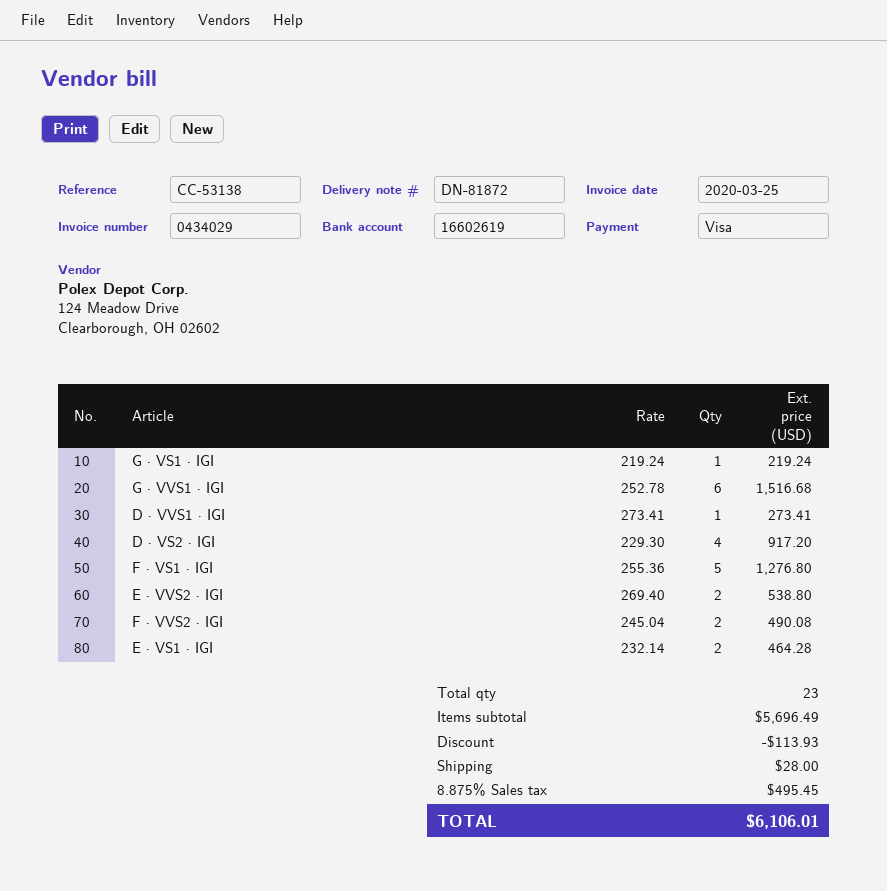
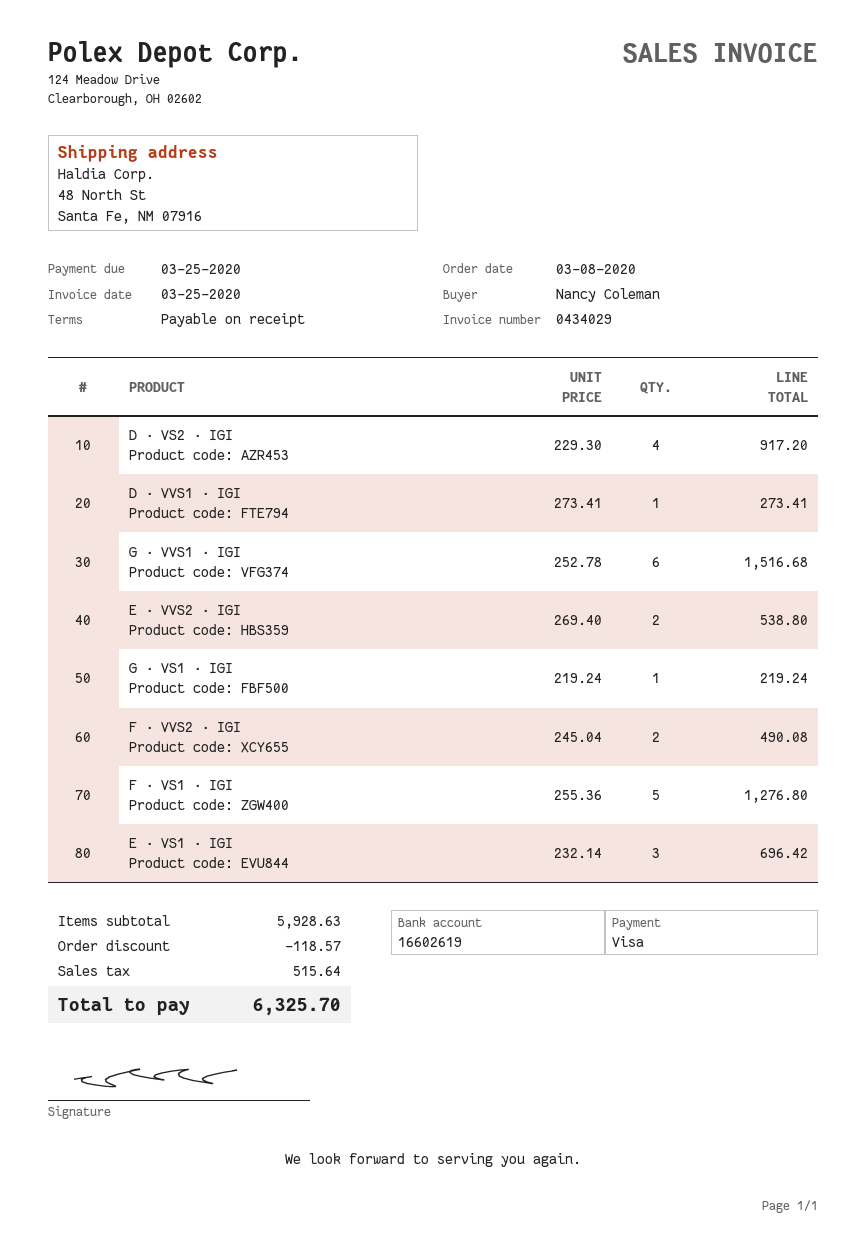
E · VS1 · IGI: 2 x 232.14 = 464.28 -> 3 x 232.14 = 696.42
subtotal: 5696.49 -> 5928.63
discount: 113.93 -> 118.57
shipping: 28.00 -> none
tax: 495.45 -> 515.64
total: 6106.01 -> 6325.70

